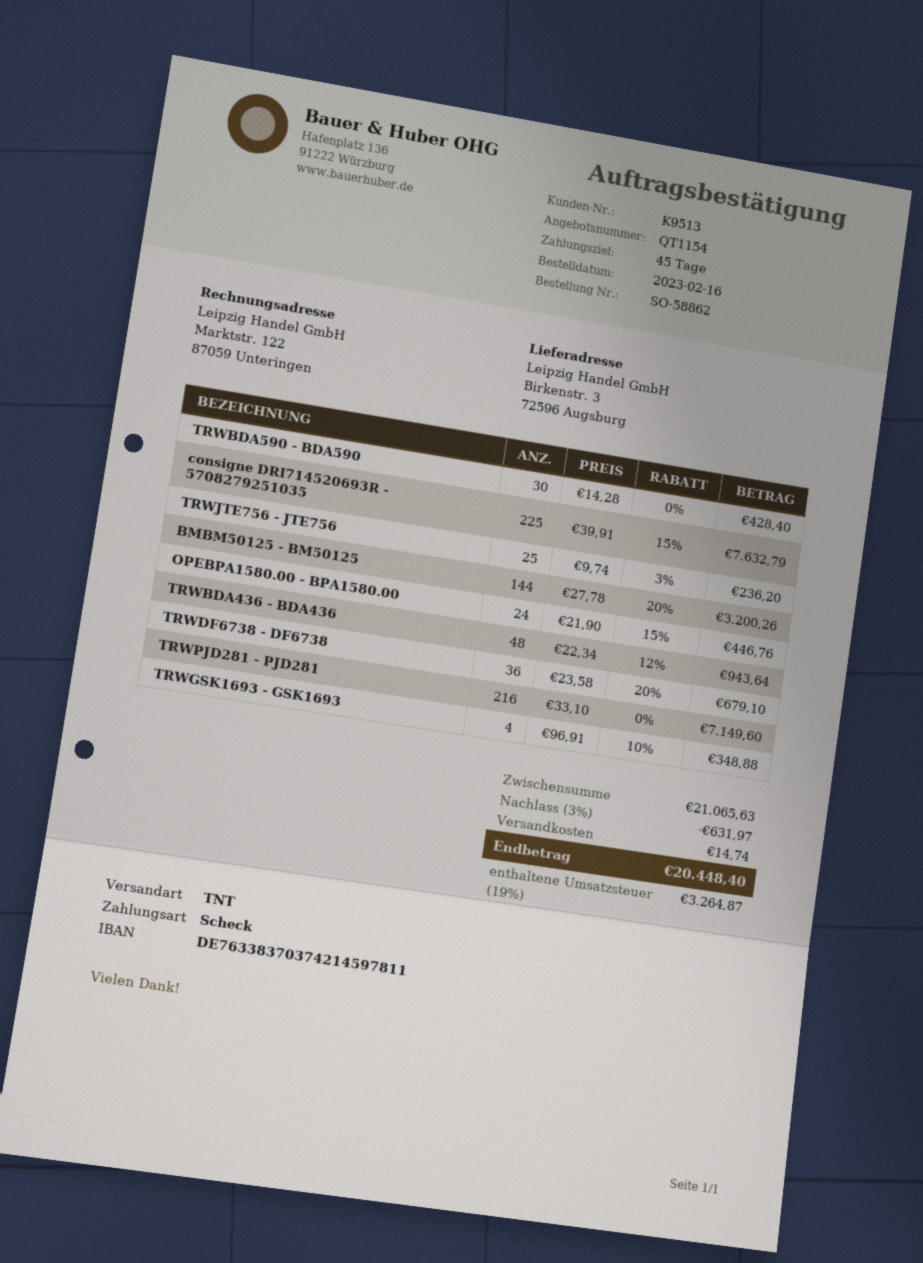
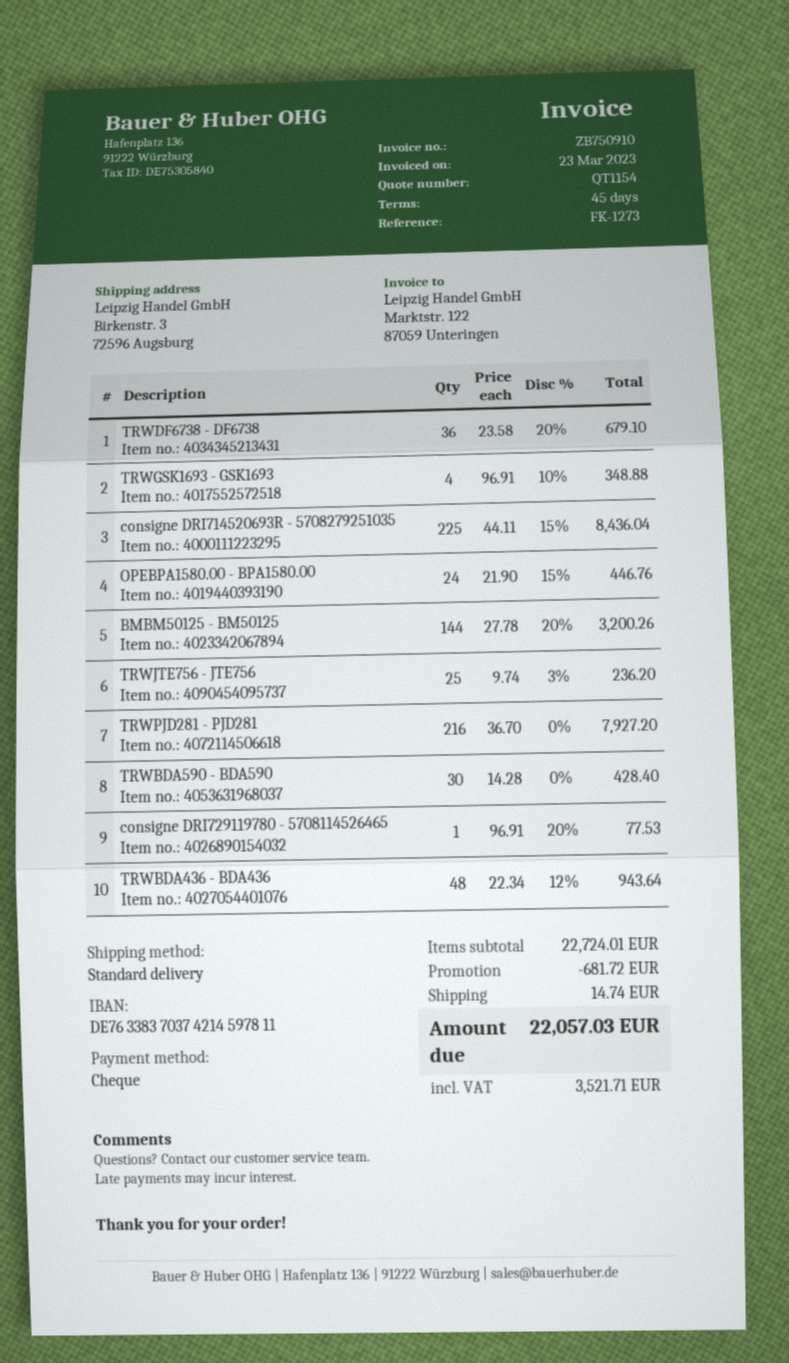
shipping method: TNT -> standard
consigne DRI714520693R - 5708279251035: 225 x 39.91 - 15% = 7632.79 -> 225 x 44.11 - 15% = 8436.04
TRWPJD281 - PJD281: 216 x 33.10 = 7149.60 -> 216 x 36.70 = 7927.20
consigne DRI729119780 - 5708114526465: none -> 1 x 96.91 - 20% = 77.53
subtotal: 21065.63 -> 22724.01
discount: 631.97 -> 681.72
tax: 3264.87 -> 3521.71
total: 20448.40 -> 22057.03

